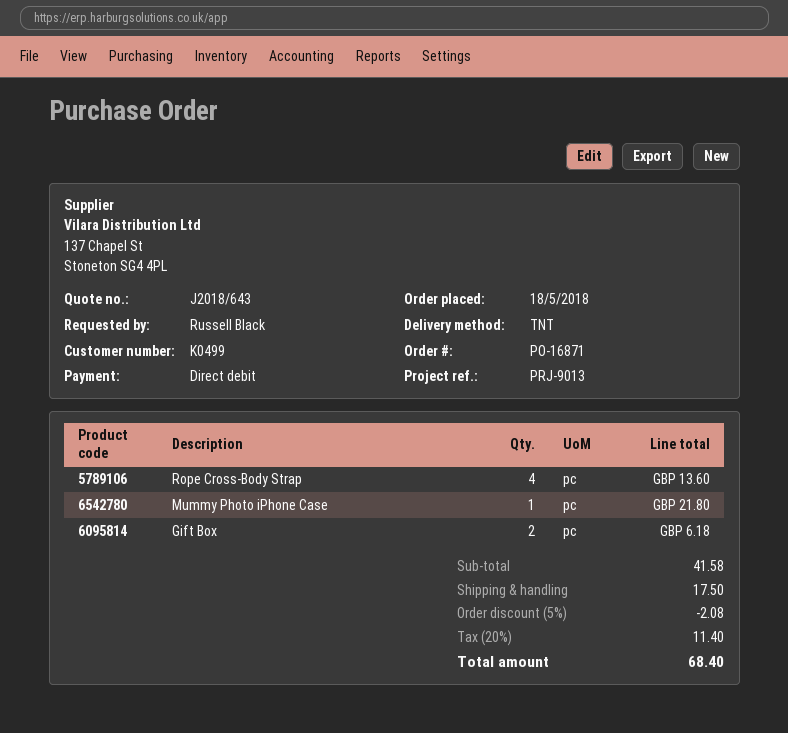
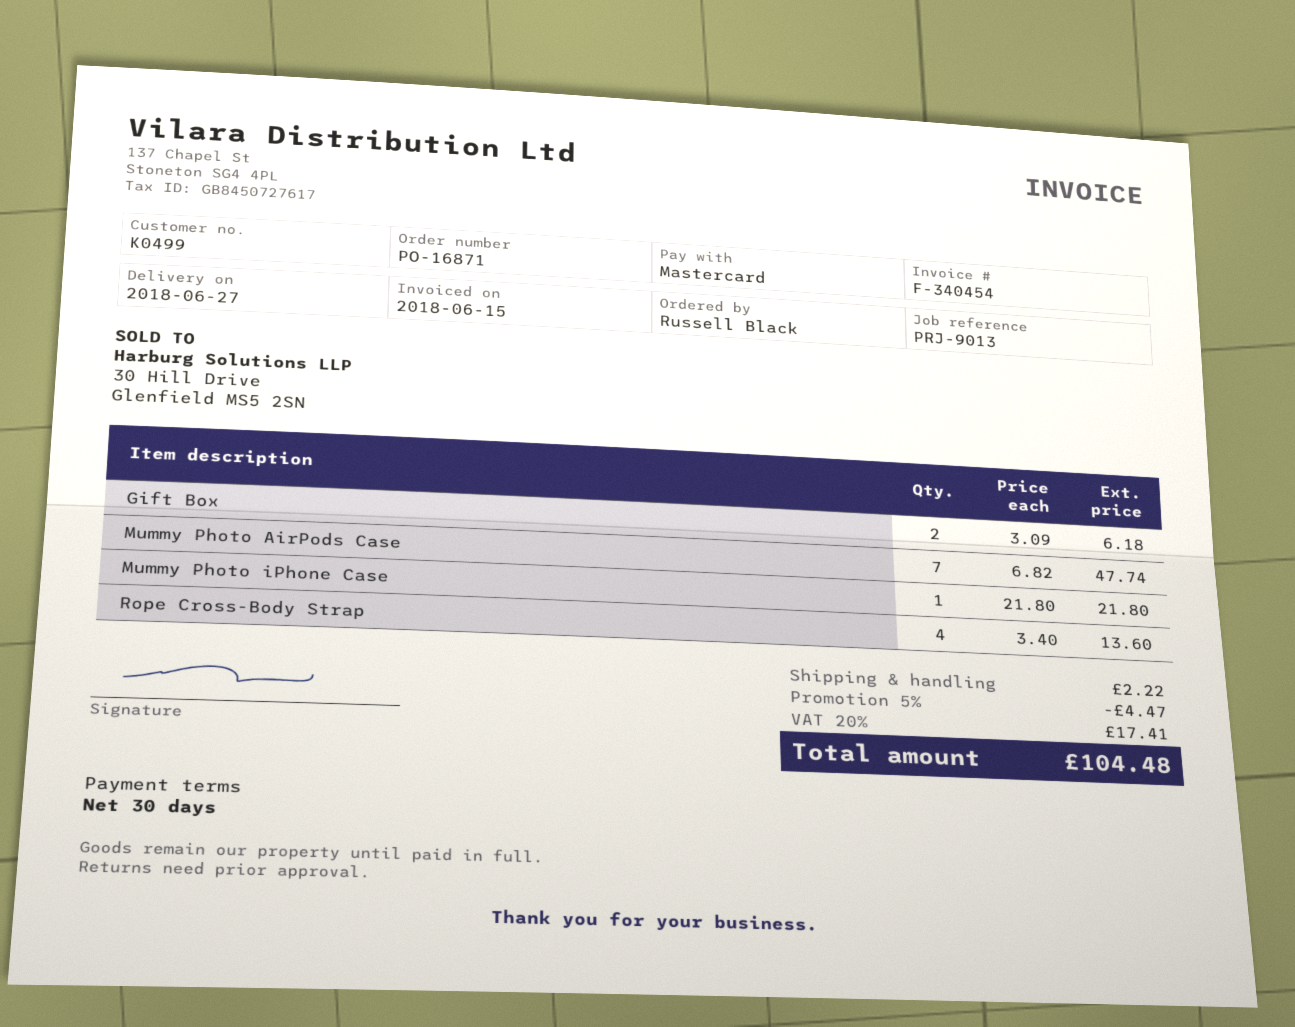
payment method: direct debit -> Mastercard
Mummy Photo AirPods Case: none -> 7 for 47.74
discount: 5% = 2.08 -> 5% = 4.47
shipping: 17.50 -> 2.22
tax: 20% = 11.40 -> 20% = 17.41
total: 68.40 -> 104.48

